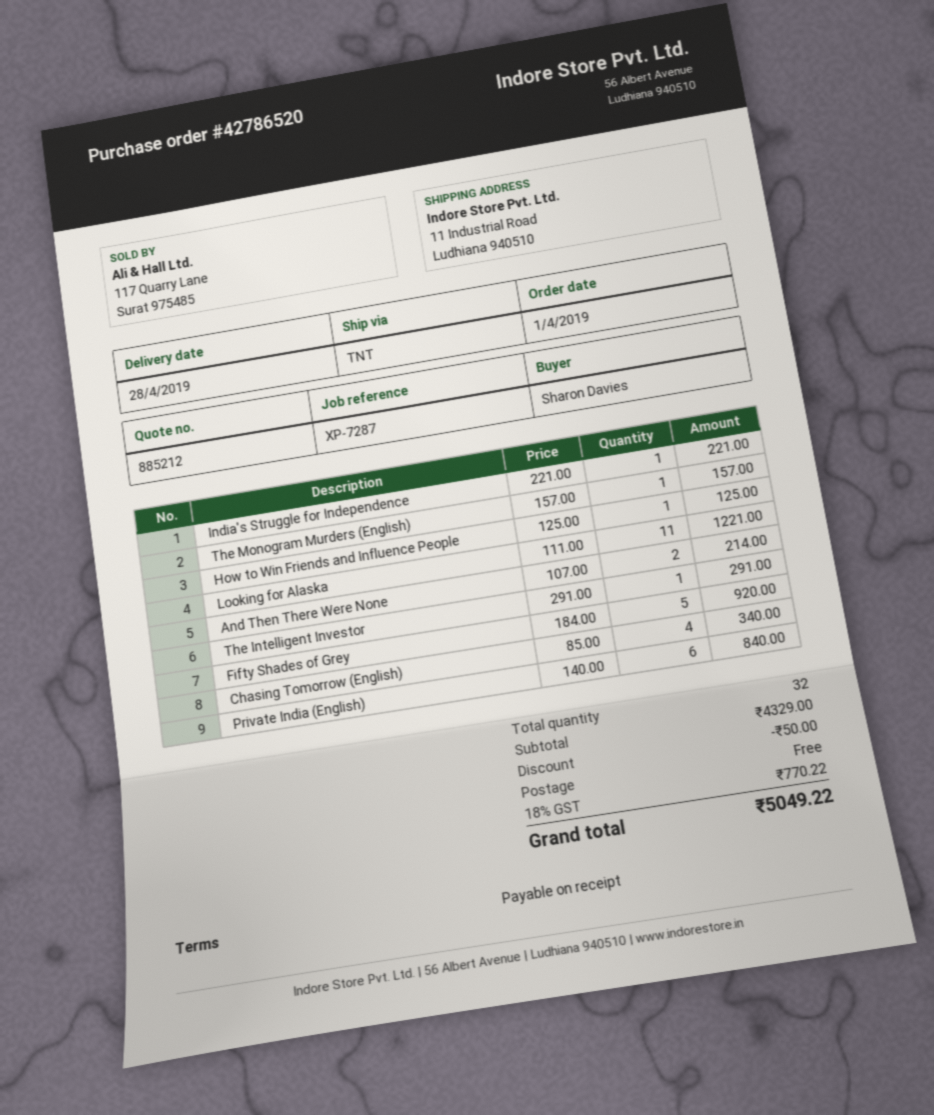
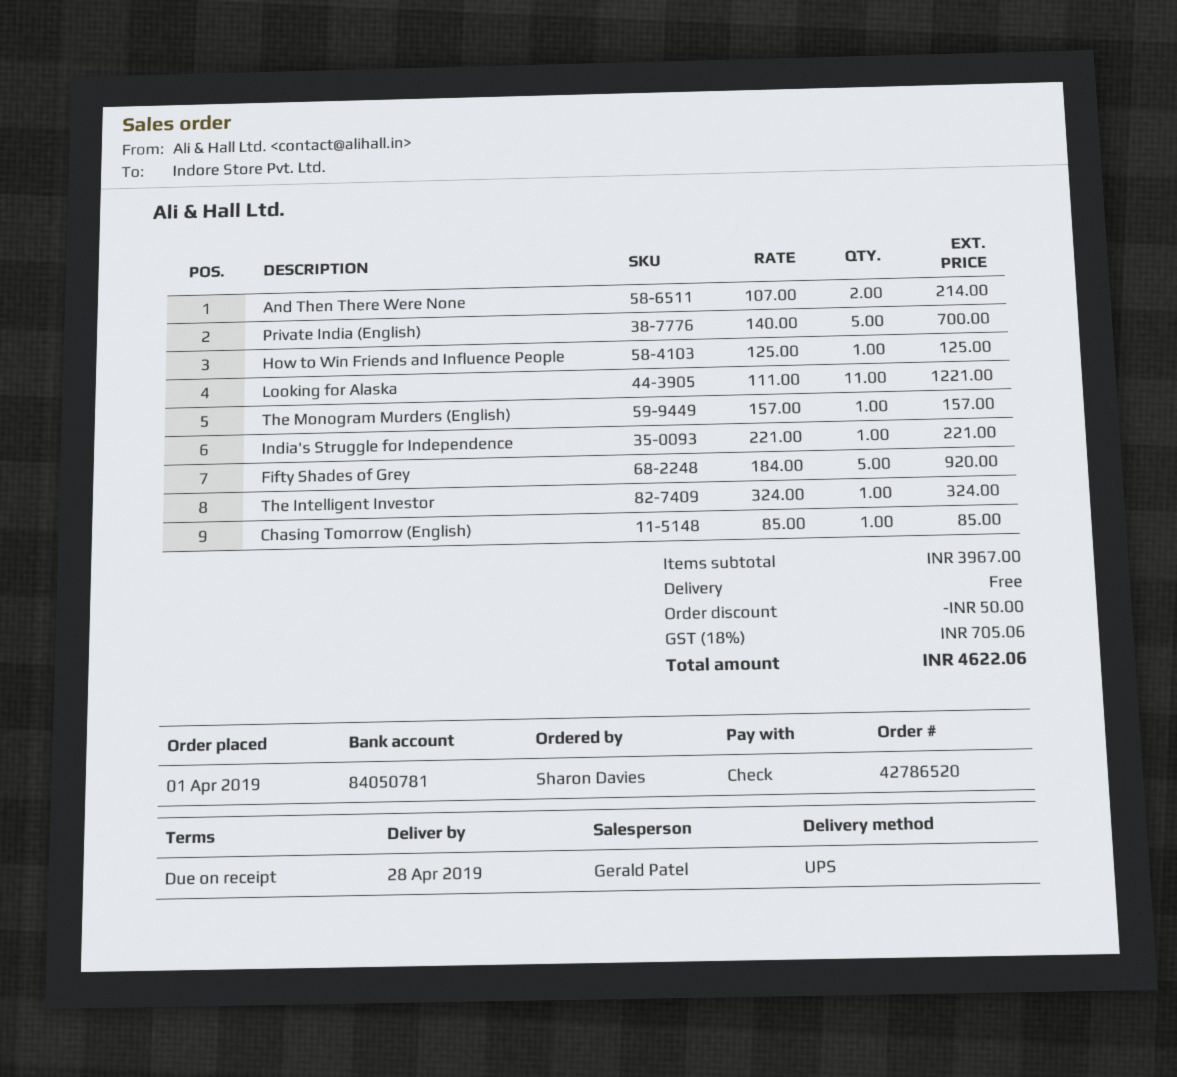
shipping method: TNT -> UPS
The Intelligent Investor: 1 x 291.00 = 291.00 -> 1 x 324.00 = 324.00
Chasing Tomorrow (English): 4 x 85.00 = 340.00 -> 1 x 85.00 = 85.00
Private India (English): 6 x 140.00 = 840.00 -> 5 x 140.00 = 700.00
subtotal: 4329.00 -> 3967.00
tax: 18% = 770.22 -> 18% = 705.06
total: 5049.22 -> 4622.06

